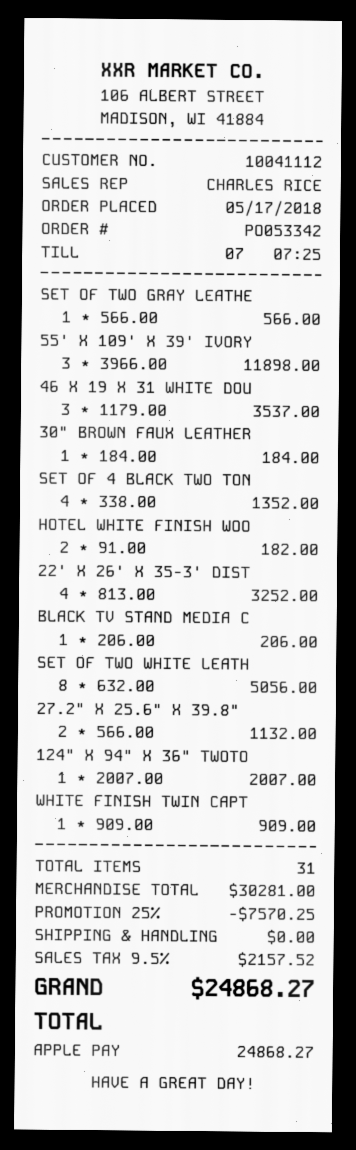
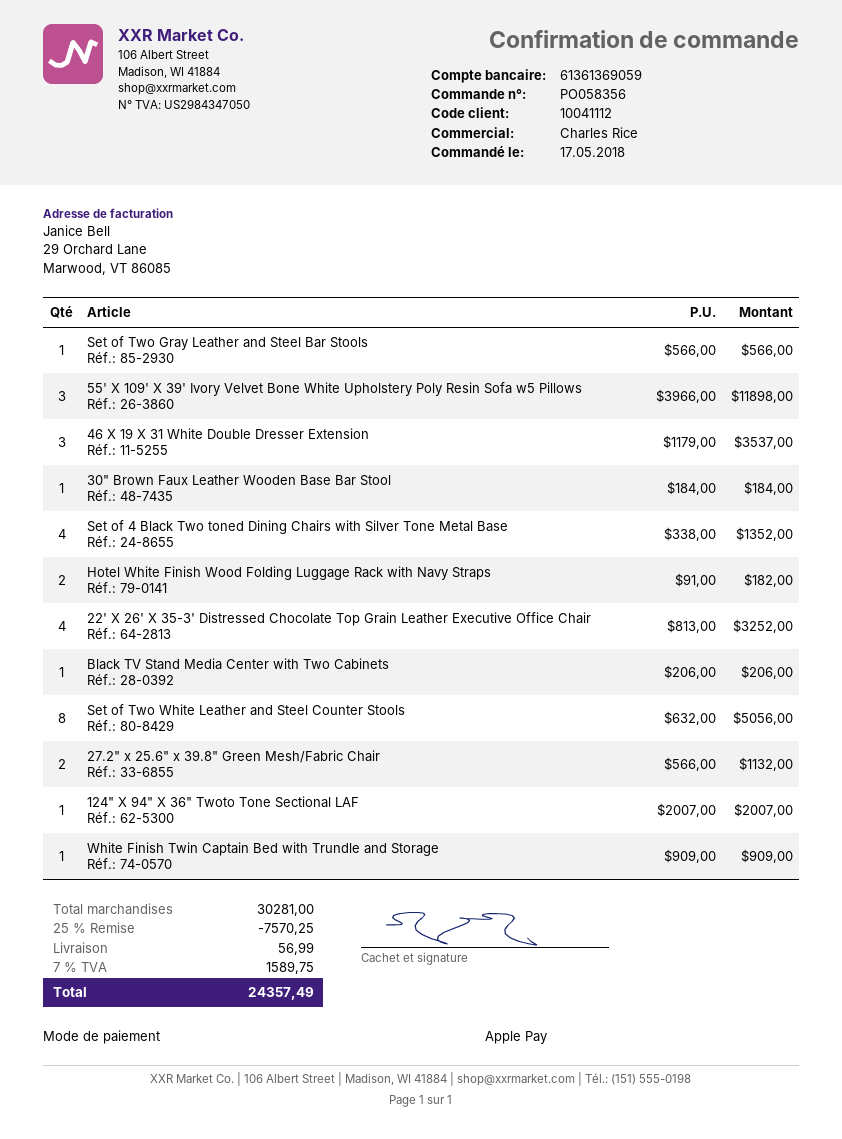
order number: PO053342 -> PO058356
shipping: 0.00 -> 56.99
tax: 9.5% = 2157.52 -> 7% = 1589.75
total: 24868.27 -> 24357.49

